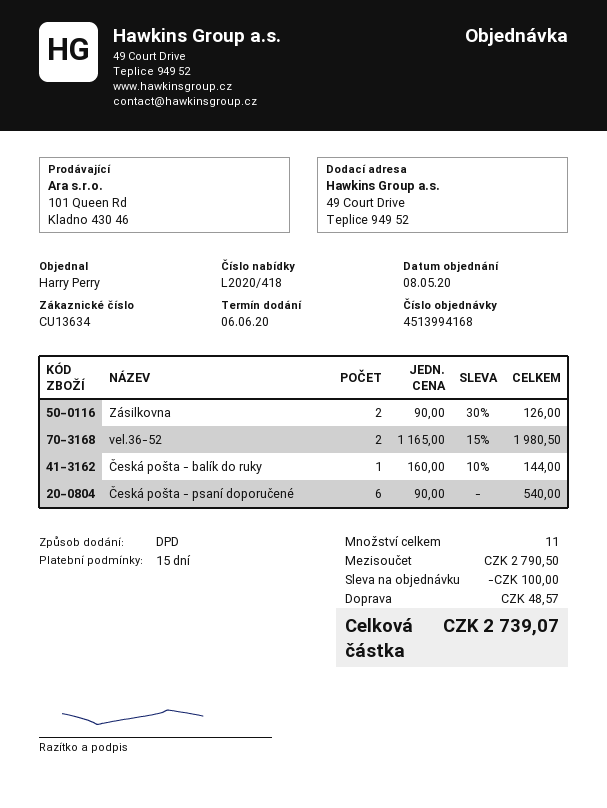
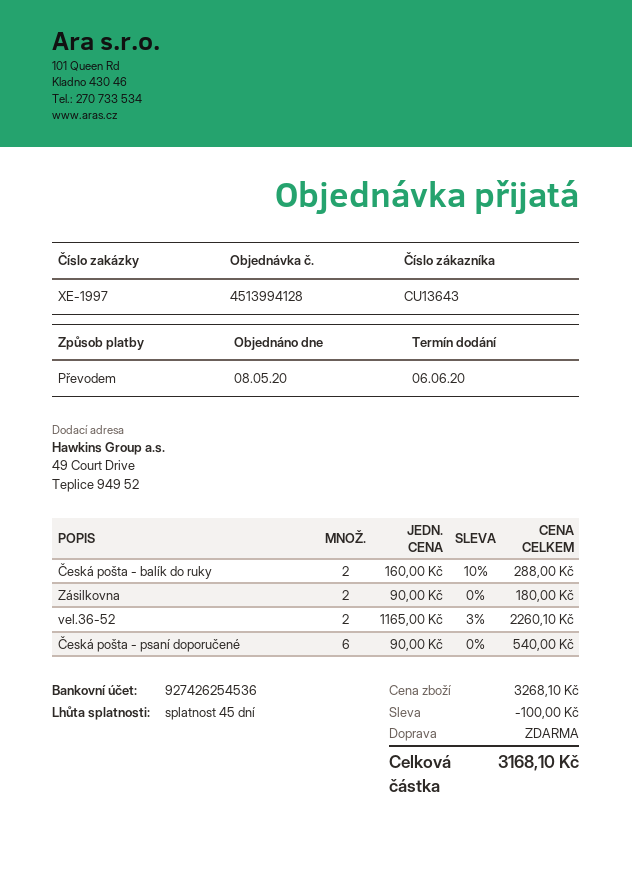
order number: 4513994168 -> 4513994128
payment terms: 15 days -> 45 days
customer number: CU13634 -> CU13643
Zásilkovna: 2 x 90.00 - 30% = 126.00 -> 2 x 90.00 = 180.00
vel.36-52: 2 x 1165.00 - 15% = 1980.50 -> 2 x 1165.00 - 3% = 2260.10
Česká pošta - balík do ruky: 1 x 160.00 - 10% = 144.00 -> 2 x 160.00 - 10% = 288.00
subtotal: 2790.50 -> 3268.10
shipping: 48.57 -> 0.00
total: 2739.07 -> 3168.10

